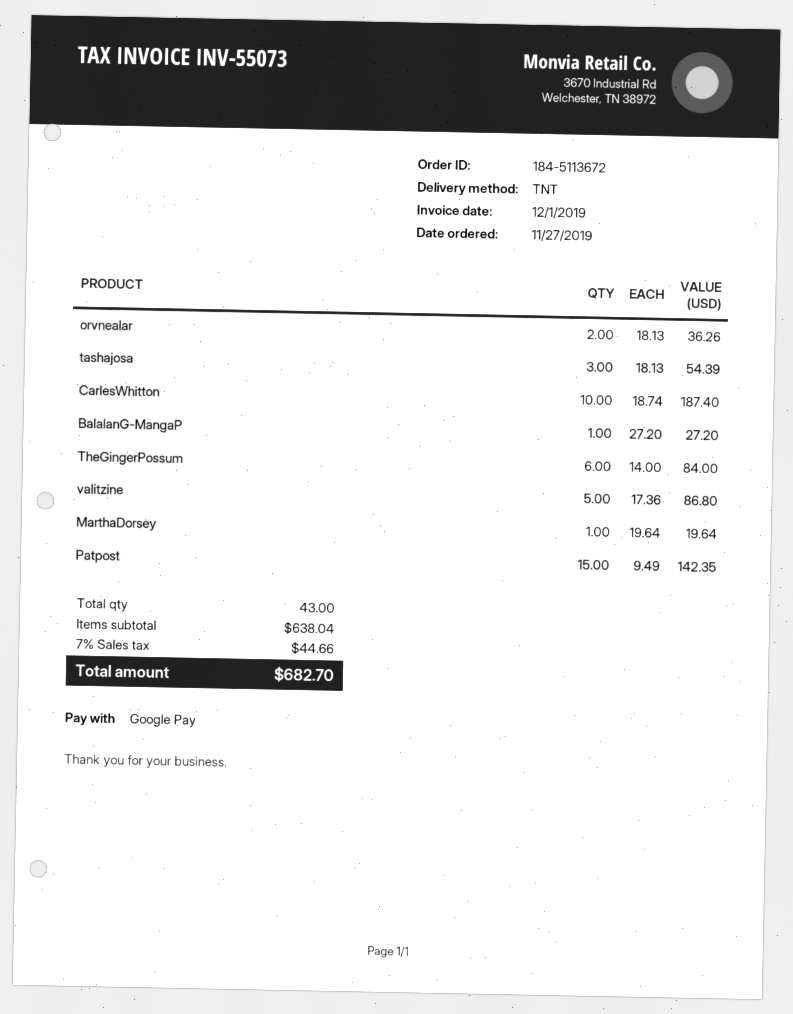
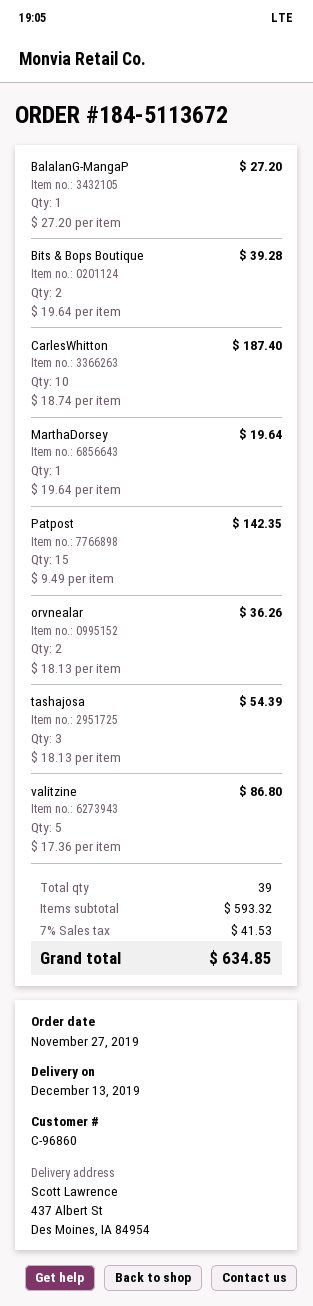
TheGingerPossum: 6 x 14.00 = 84.00 -> none
Bits & Bops Boutique: none -> 2 x 19.64 = 39.28
total quantity: 43 -> 39
subtotal: 638.04 -> 593.32
tax: 7% = 44.66 -> 7% = 41.53
total: 682.70 -> 634.85

